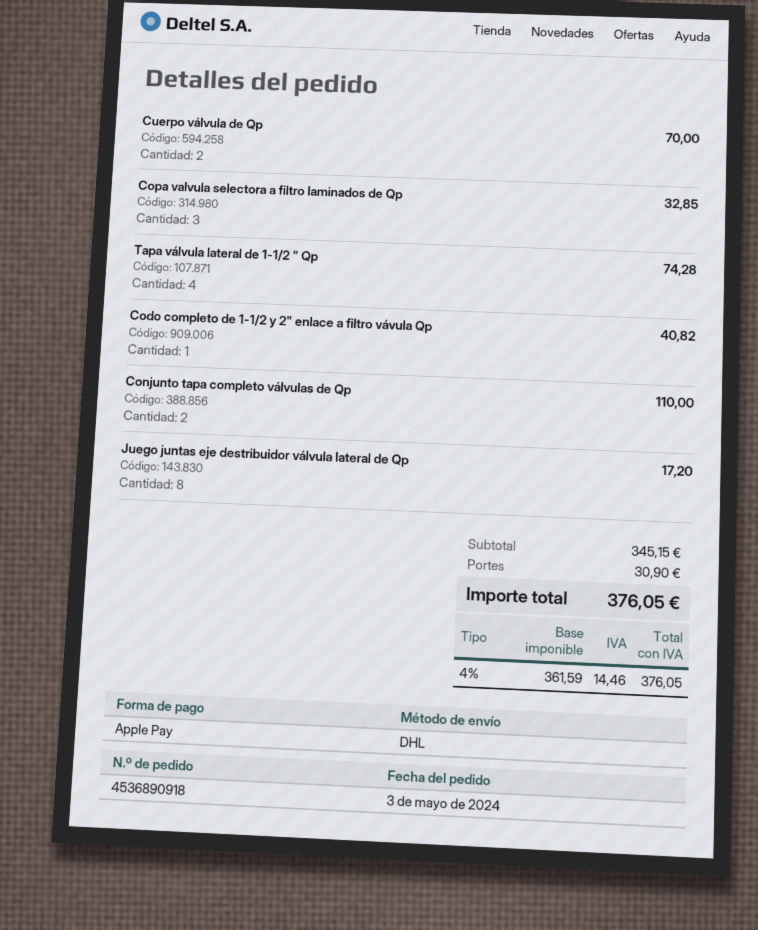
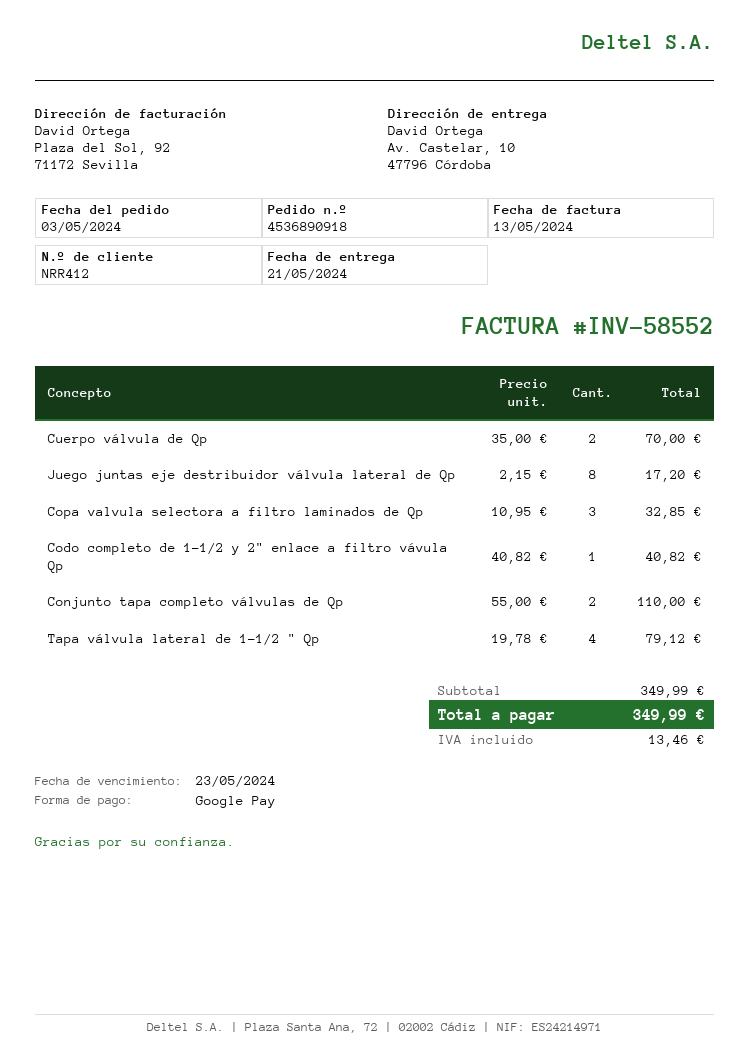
payment method: Apple Pay -> Google Pay
Tapa válvula lateral de 1-1/2 " Qp: 4 for 74.28 -> 4 for 79.12
subtotal: 345.15 -> 349.99
shipping: 30.90 -> none
tax: 14.46 -> 13.46
total: 376.05 -> 349.99

